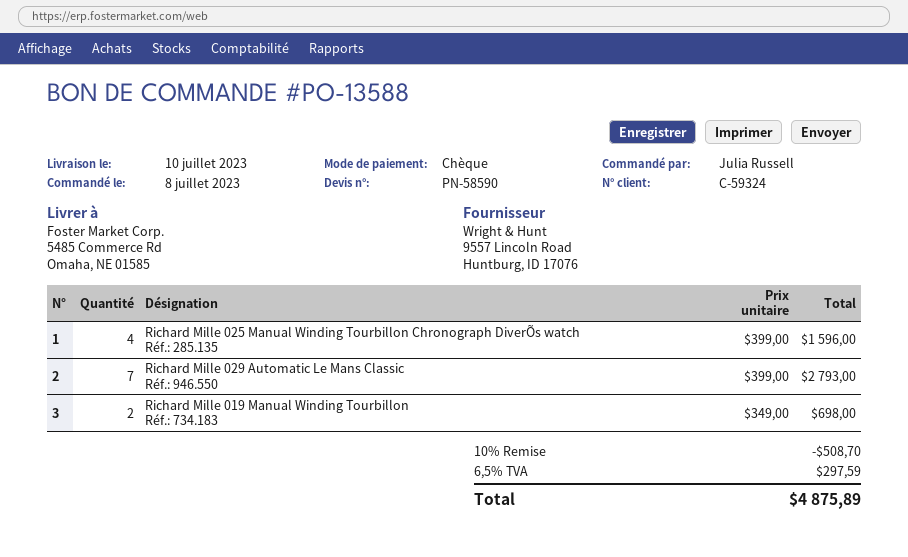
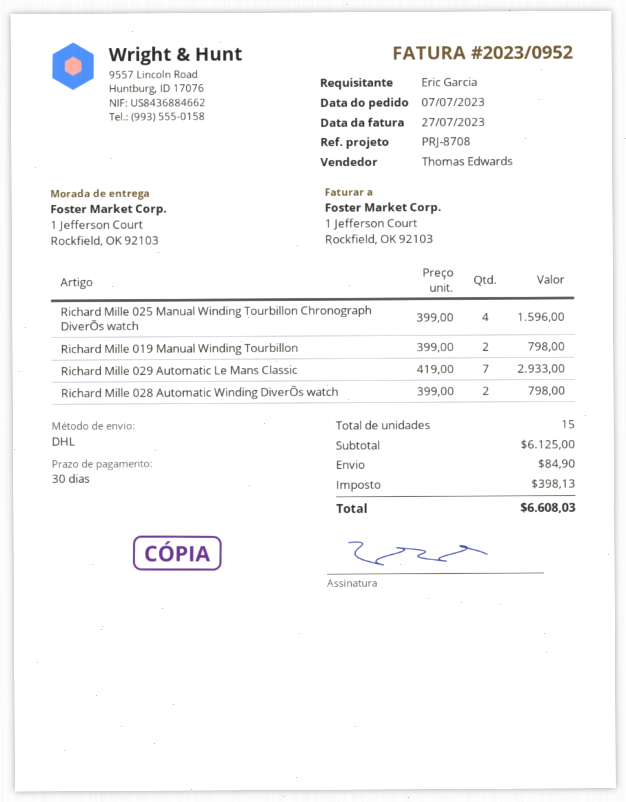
order date: 2023-07-08 -> 2023-07-07
ordered by: Julia Russell -> Eric Garcia
ship to: 5485 Commerce Rd, Omaha, NE 01585 -> 1 Jefferson Court, Rockfield, OK 92103
Richard Mille 029 Automatic Le Mans Classic: 7 x 399.00 = 2793.00 -> 7 x 419.00 = 2933.00
Richard Mille 019 Manual Winding Tourbillon: 2 x 349.00 = 698.00 -> 2 x 399.00 = 798.00
Richard Mille 028 Automatic Winding DiverÕs watch: none -> 2 x 399.00 = 798.00
discount: 10% = 508.70 -> none
shipping: none -> 84.90
tax: 297.59 -> 398.13
total: 4875.89 -> 6608.03

